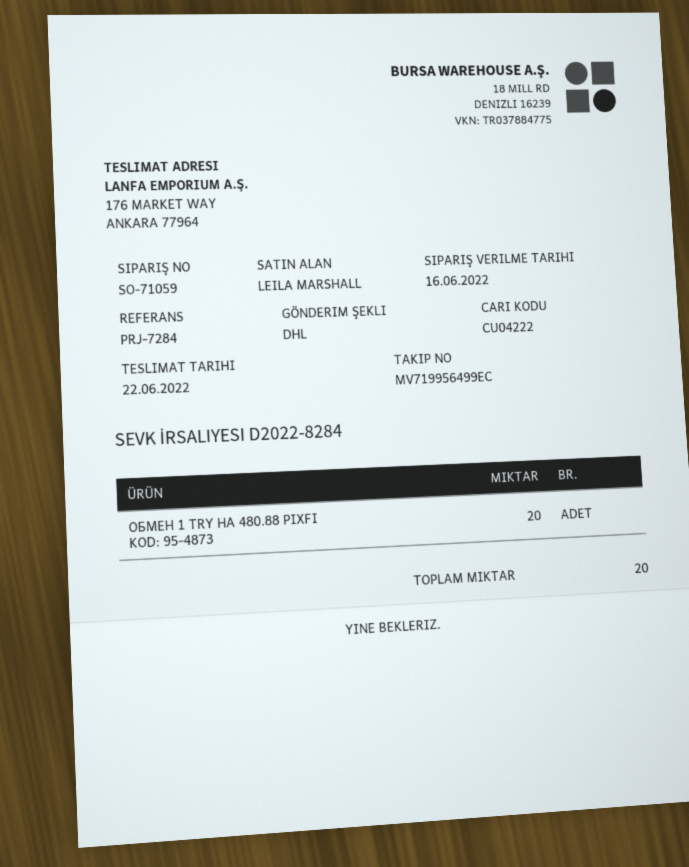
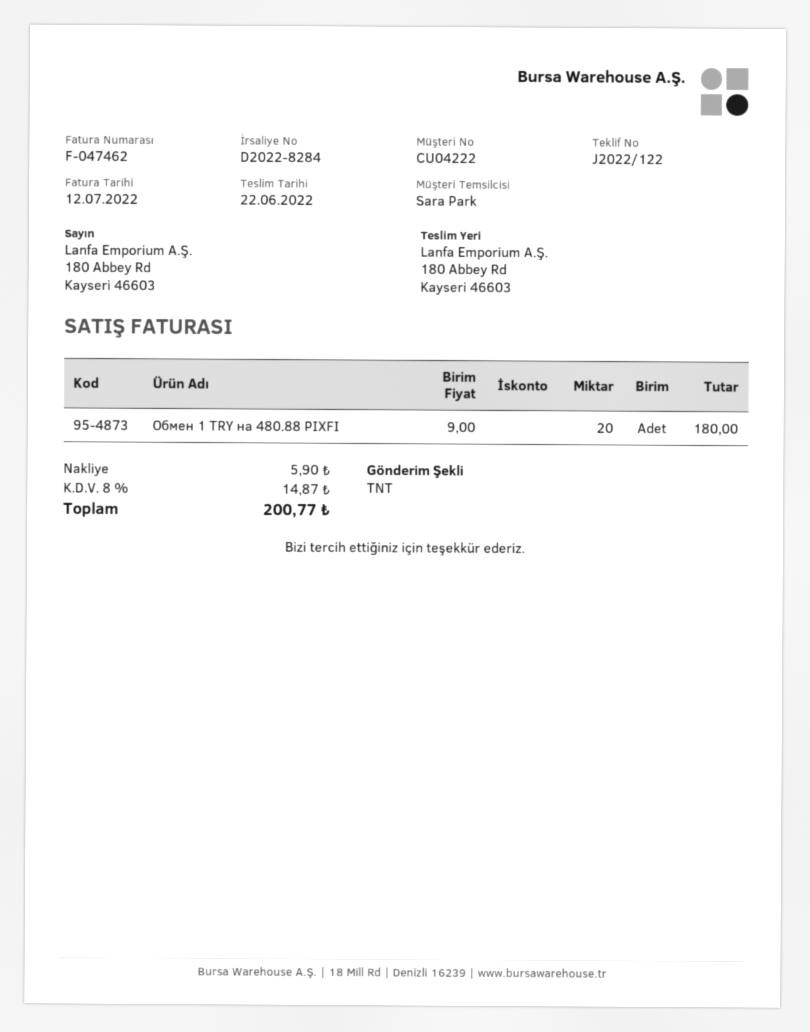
shipping method: DHL -> TNT
ship to: 176 MARKET WAY, ANKARA 77964 -> 180 Abbey Rd, Kayseri 46603

